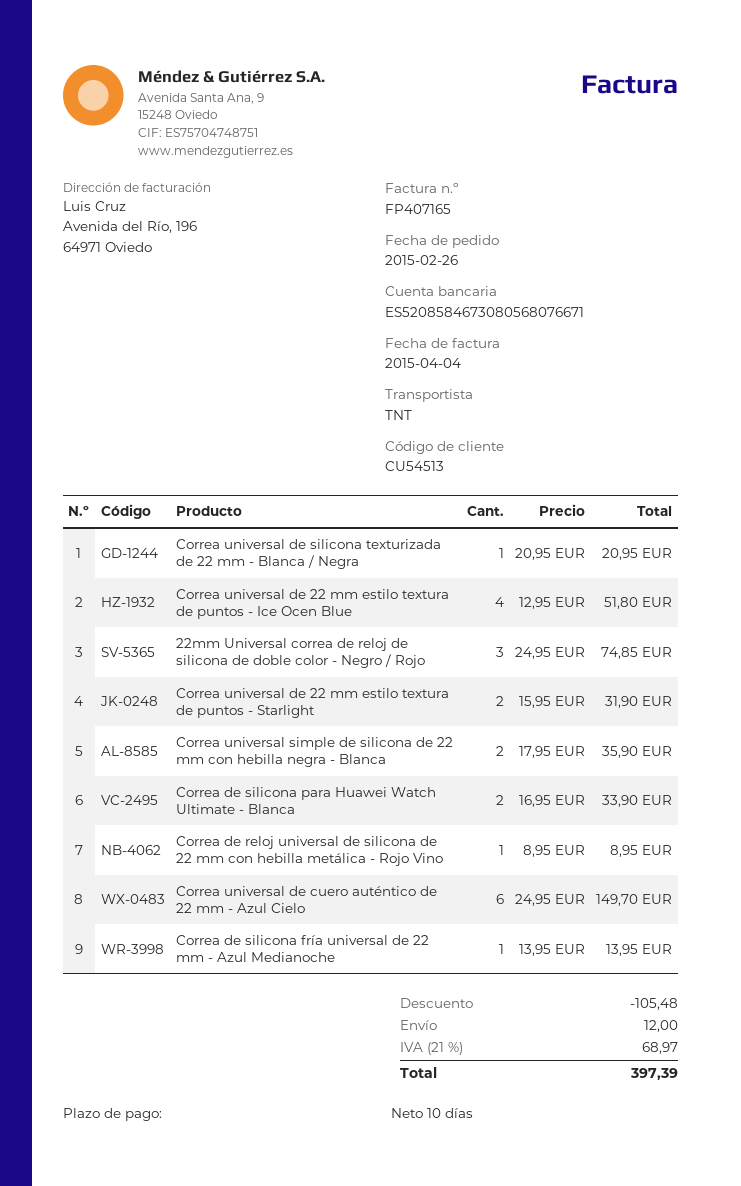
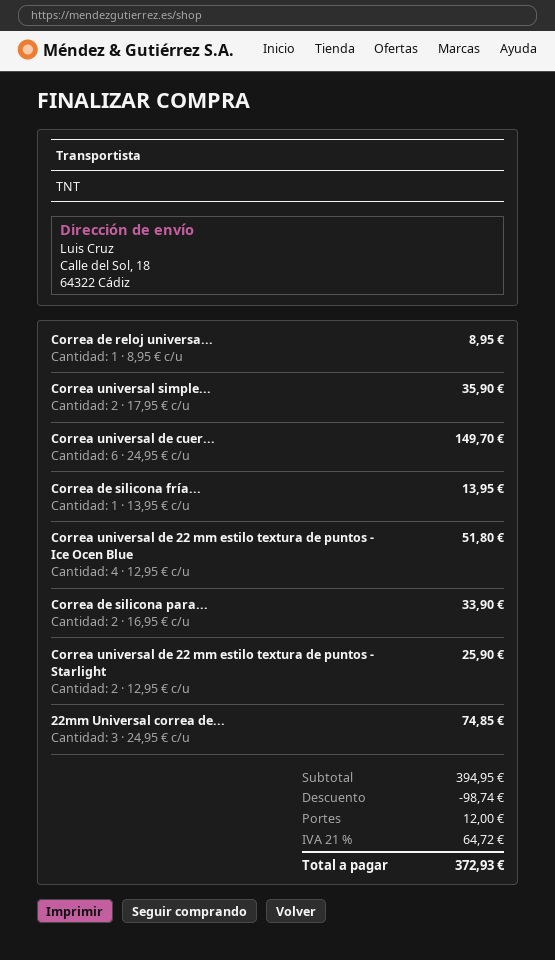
Correa universal de silicona texturizada de 22 mm - Blanca / Negra: 1 x 20.95 = 20.95 -> none
Correa universal de 22 mm estilo textura de puntos - Starlight: 2 x 15.95 = 31.90 -> 2 x 12.95 = 25.90
discount: 105.48 -> 98.74
tax: 21% = 68.97 -> 21% = 64.72
total: 397.39 -> 372.93

